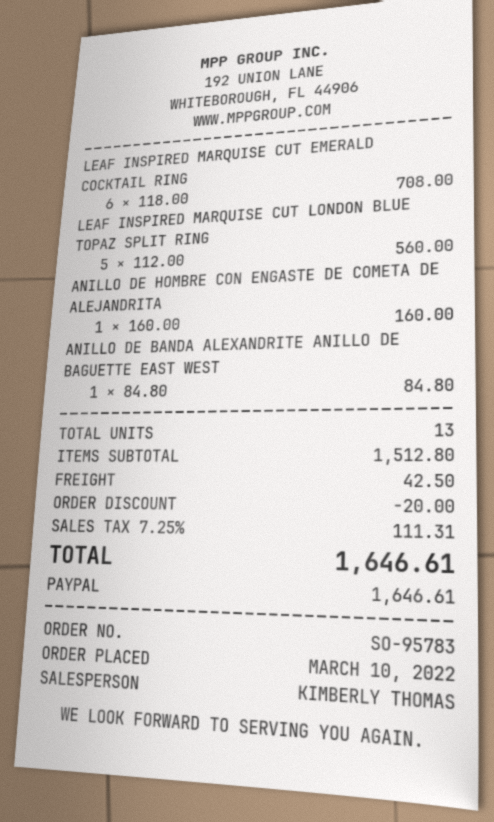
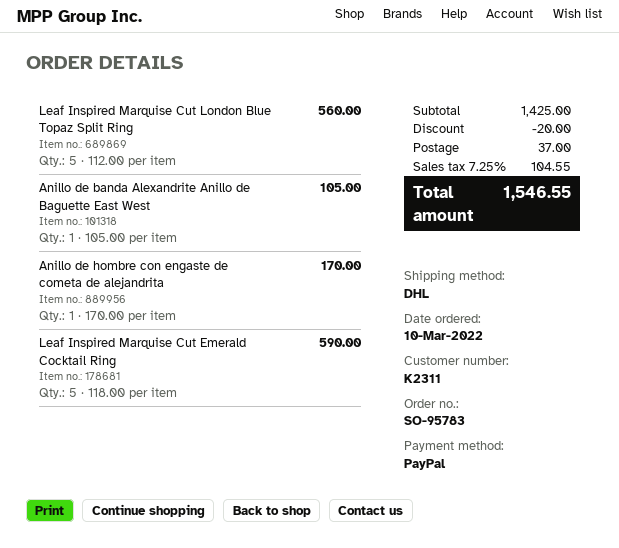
LEAF INSPIRED MARQUISE CUT EMERALD COCKTAIL RING: 6 x 118.00 = 708.00 -> 5 x 118.00 = 590.00
ANILLO DE HOMBRE CON ENGASTE DE COMETA DE ALEJANDRITA: 1 x 160.00 = 160.00 -> 1 x 170.00 = 170.00
ANILLO DE BANDA ALEXANDRITE ANILLO DE BAGUETTE EAST WEST: 1 x 84.80 = 84.80 -> 1 x 105.00 = 105.00
subtotal: 1512.80 -> 1425.00
shipping: 42.50 -> 37.00
tax: 7.25% = 111.31 -> 7.25% = 104.55
total: 1646.61 -> 1546.55

